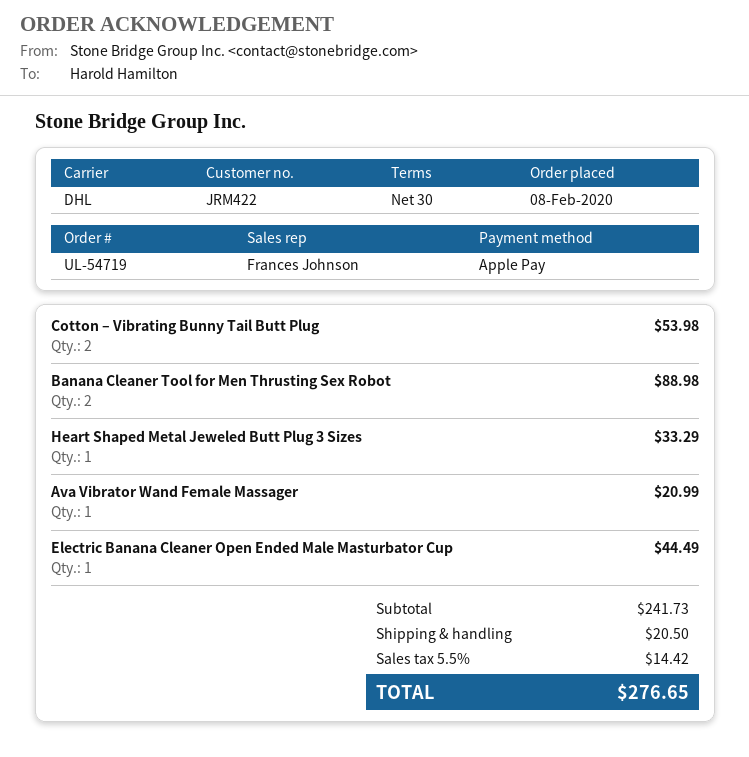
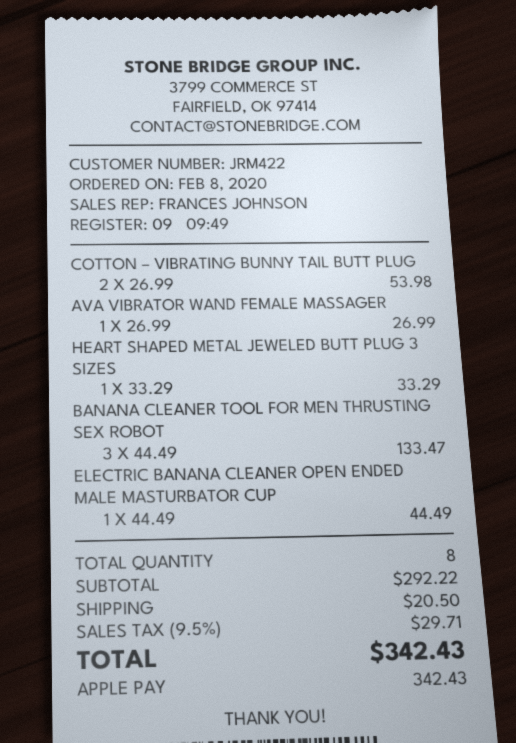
Banana Cleaner Tool for Men Thrusting Sex Robot: 2 for 88.98 -> 3 for 133.47
Ava Vibrator Wand Female Massager: 1 for 20.99 -> 1 for 26.99
subtotal: 241.73 -> 292.22
tax: 5.5% = 14.42 -> 9.5% = 29.71
total: 276.65 -> 342.43

